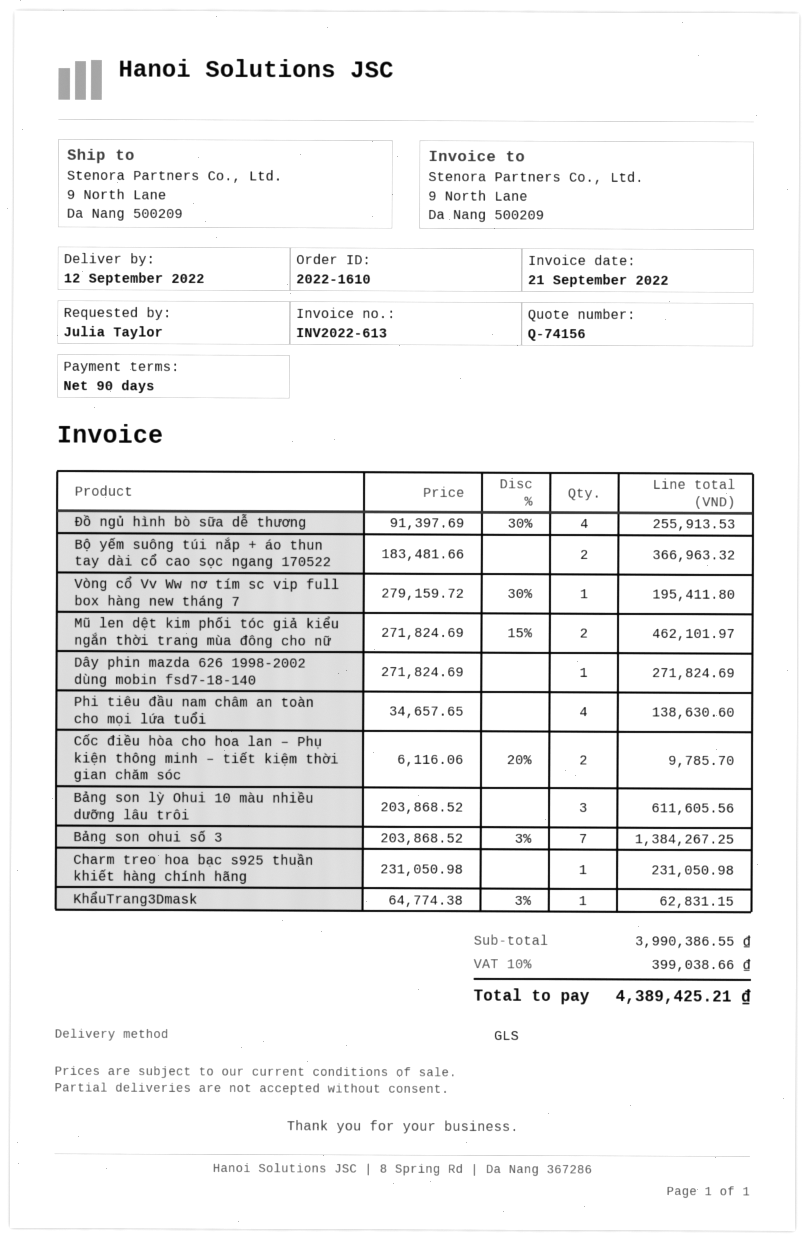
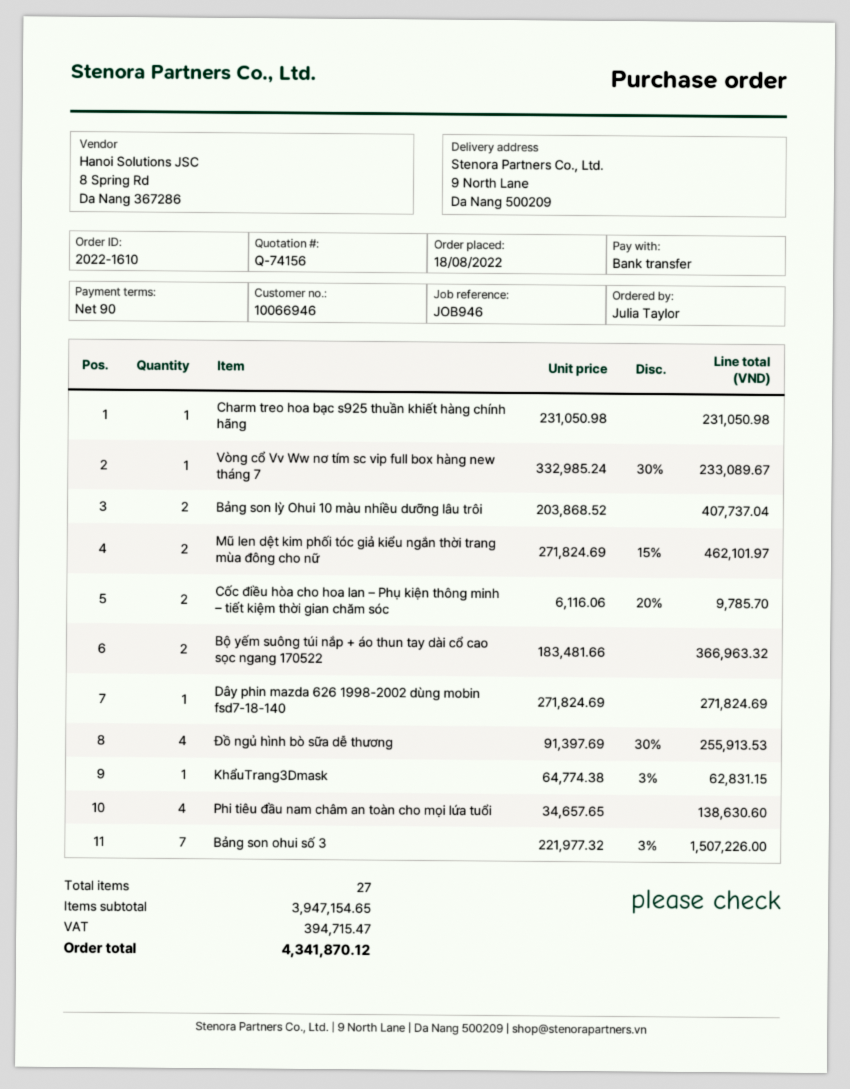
Vòng cổ Vv Ww nơ tím sc vip full box hàng new tháng 7: 1 x 279159.72 - 30% = 195411.80 -> 1 x 332985.24 - 30% = 233089.67
Bảng son lỳ Ohui 10 màu nhiều dưỡng lâu trôi: 3 x 203868.52 = 611605.56 -> 2 x 203868.52 = 407737.04
Bảng son ohui số 3: 7 x 203868.52 - 3% = 1384267.25 -> 7 x 221977.32 - 3% = 1507226.00
subtotal: 3990386.55 -> 3947154.65
tax: 399038.66 -> 394715.47
total: 4389425.21 -> 4341870.12

